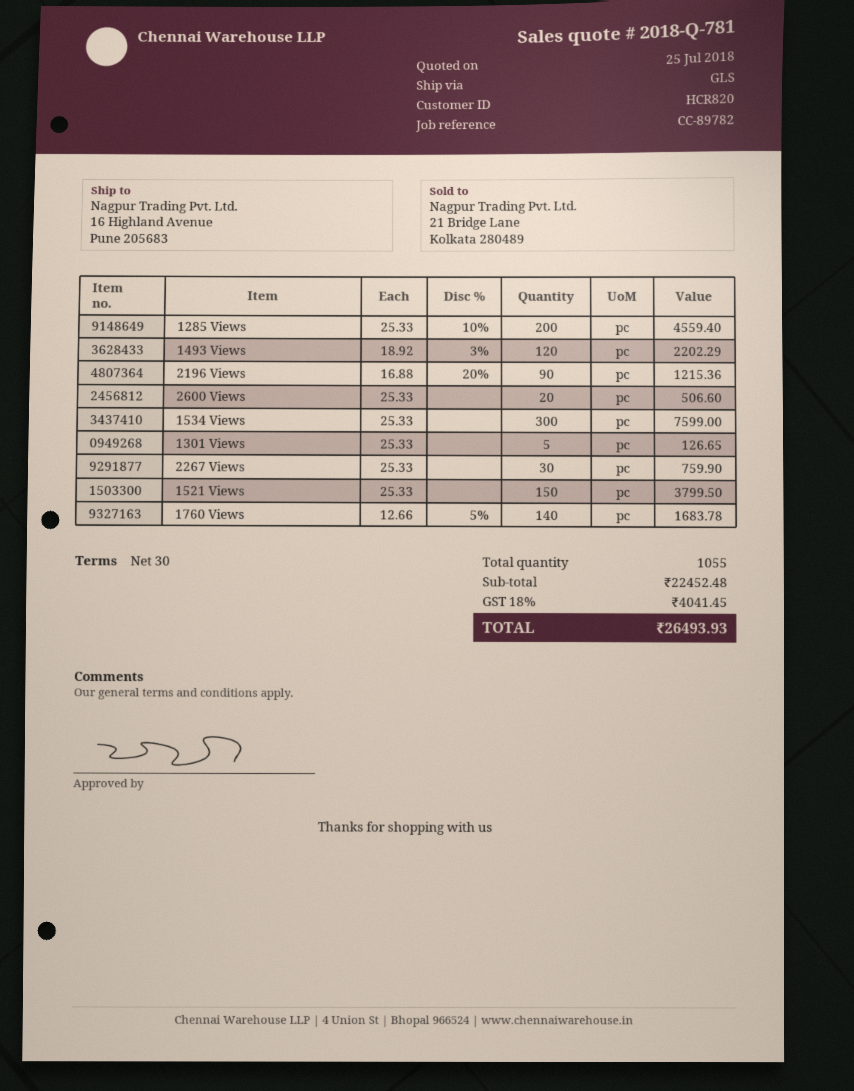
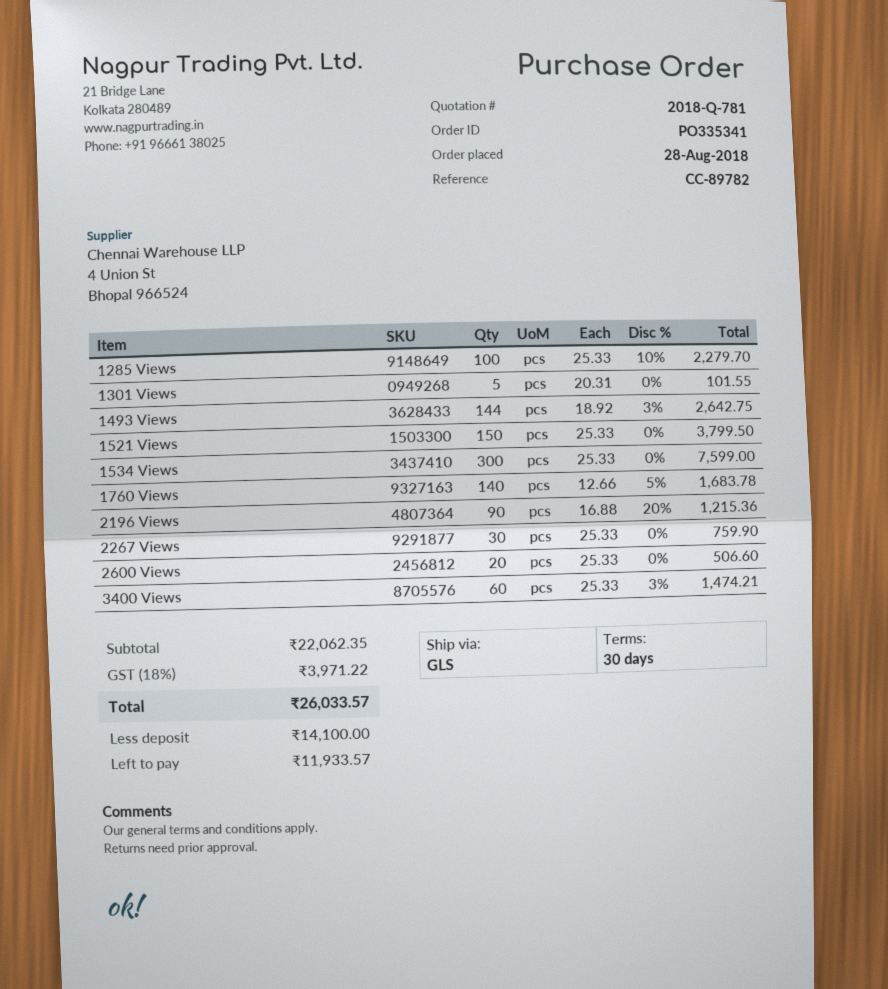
1285 Views: 200 x 25.33 - 10% = 4559.40 -> 100 x 25.33 - 10% = 2279.70
1493 Views: 120 x 18.92 - 3% = 2202.29 -> 144 x 18.92 - 3% = 2642.75
1301 Views: 5 x 25.33 = 126.65 -> 5 x 20.31 = 101.55
3400 Views: none -> 60 x 25.33 - 3% = 1474.21
subtotal: 22452.48 -> 22062.35
tax: 18% = 4041.45 -> 18% = 3971.22
total: 26493.93 -> 26033.57

